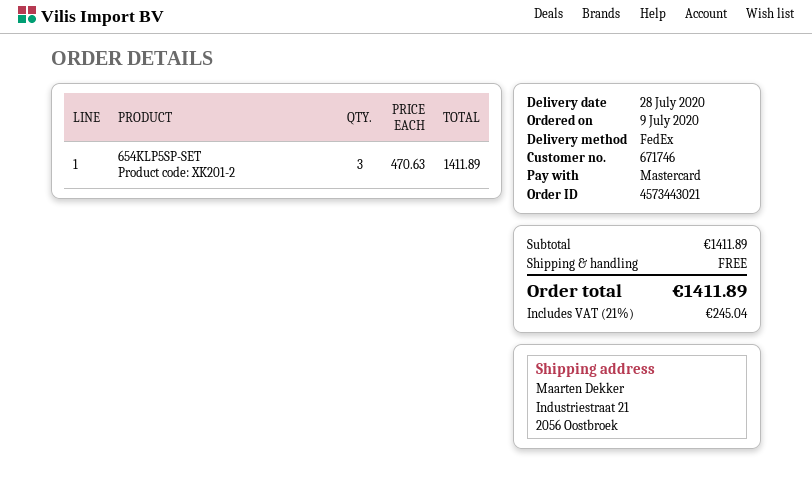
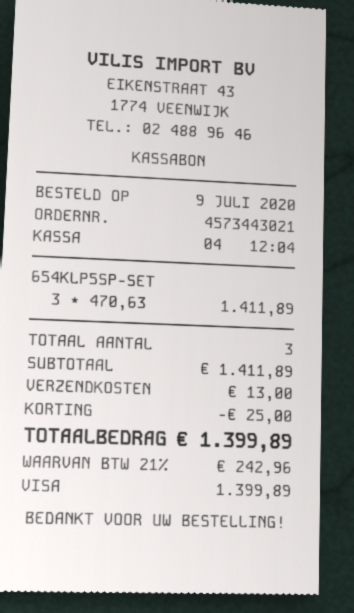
payment method: Mastercard -> Visa
discount: none -> 25.00
shipping: 0.00 -> 13.00
tax: 21% = 245.04 -> 21% = 242.96
total: 1411.89 -> 1399.89

